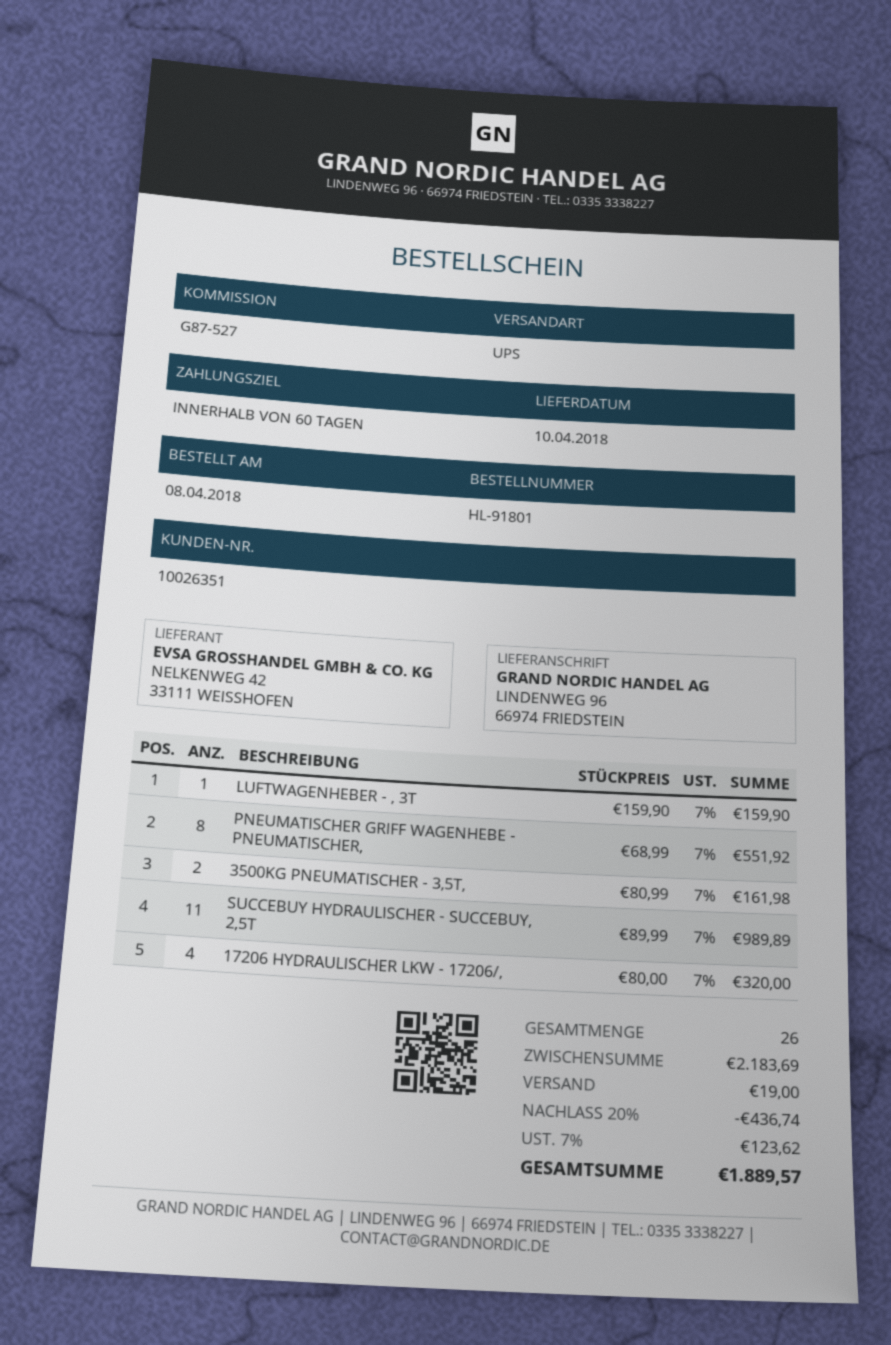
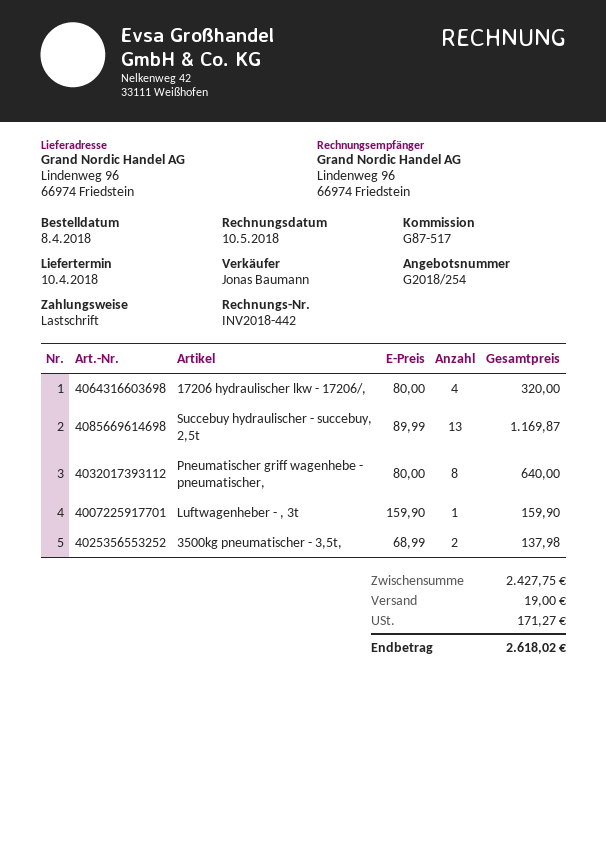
reference: G87-527 -> G87-517
PNEUMATISCHER GRIFF WAGENHEBE - PNEUMATISCHER,: 8 x 68.99 = 551.92 -> 8 x 80.00 = 640.00
3500KG PNEUMATISCHER - 3,5T,: 2 x 80.99 = 161.98 -> 2 x 68.99 = 137.98
SUCCEBUY HYDRAULISCHER - SUCCEBUY, 2,5T: 11 x 89.99 = 989.89 -> 13 x 89.99 = 1169.87
subtotal: 2183.69 -> 2427.75
discount: 20% = 436.74 -> none
tax: 123.62 -> 171.27
total: 1889.57 -> 2618.02

